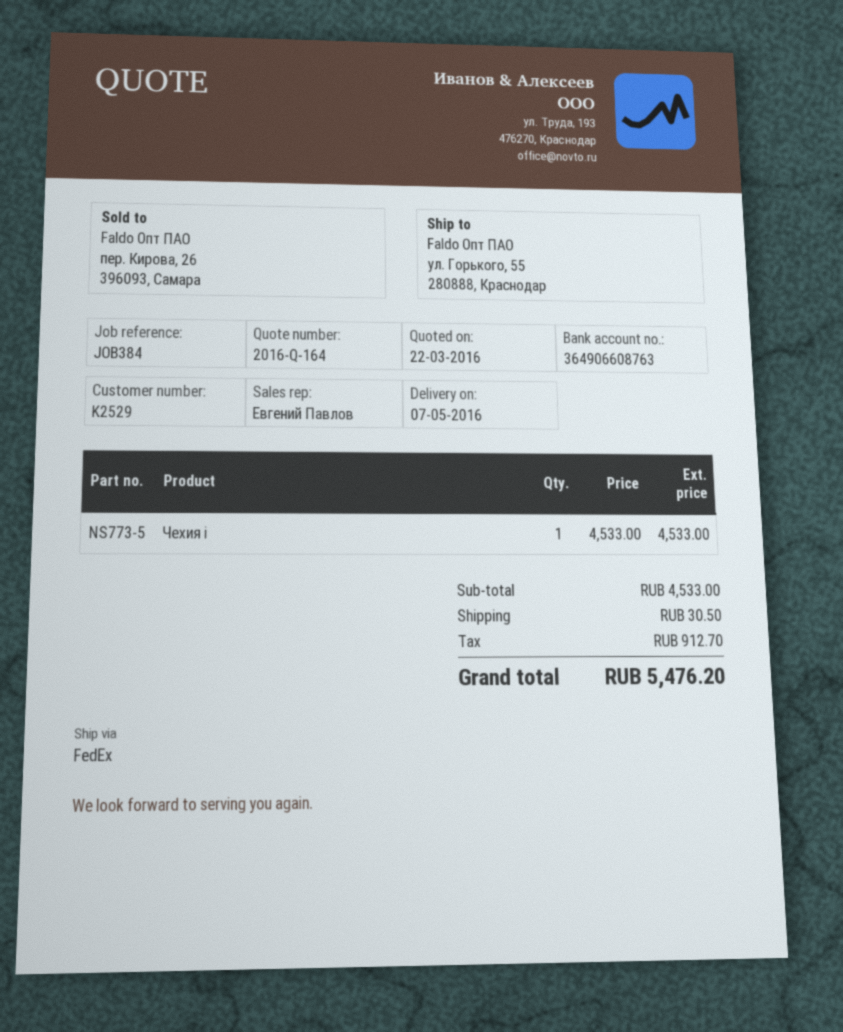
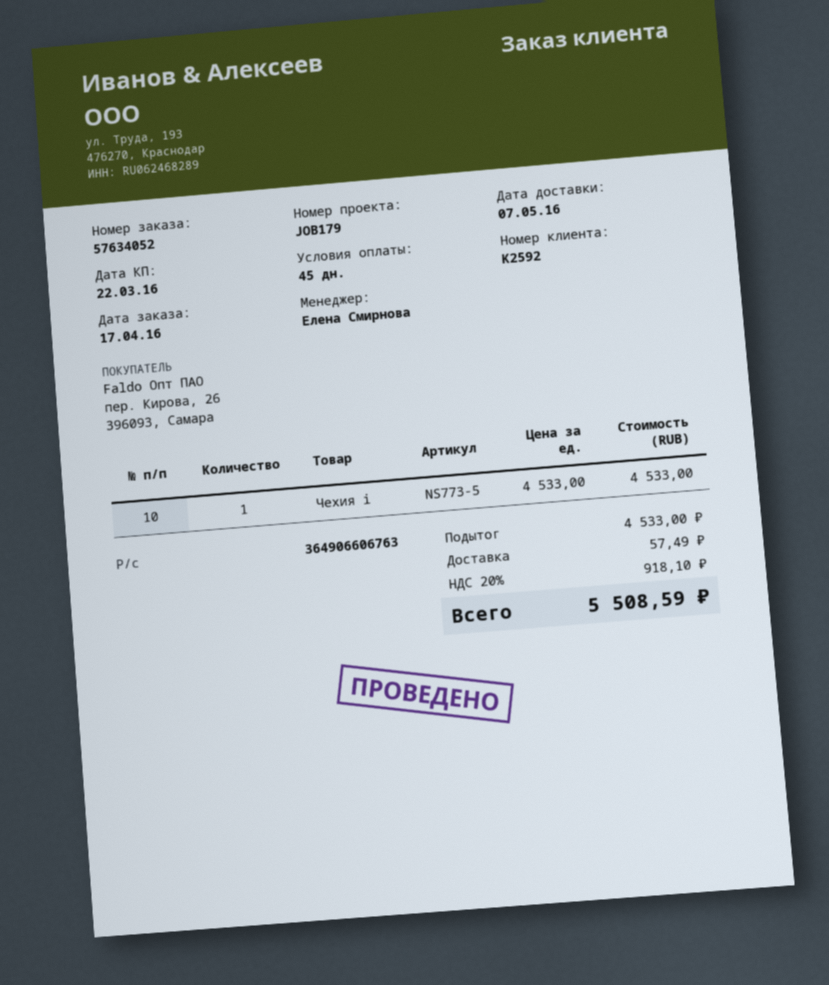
customer number: K2529 -> K2592
reference: JOB384 -> JOB179
sales rep: Евгений Павлов -> Елена Смирнова
bank account: 364906608763 -> 364906606763
shipping: 30.50 -> 57.49
tax: 912.70 -> 918.10
total: 5476.20 -> 5508.59

